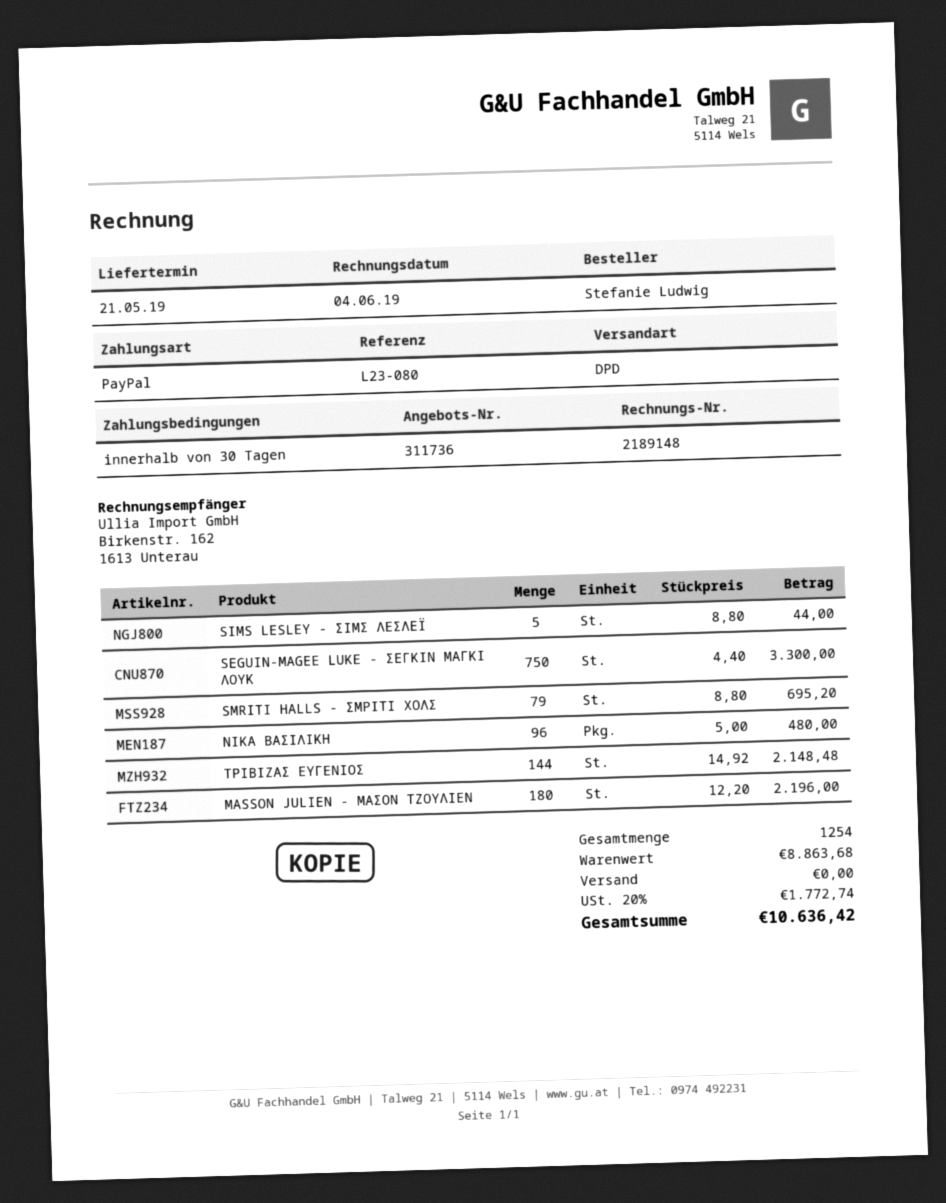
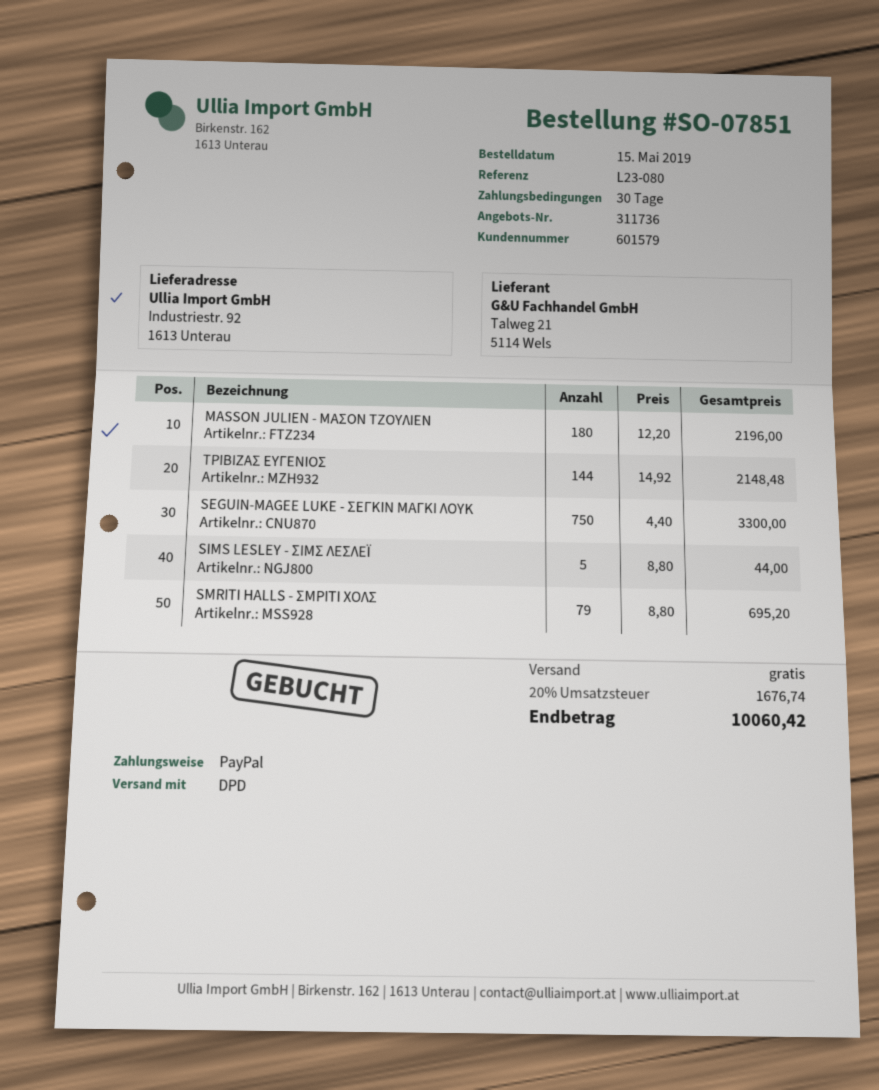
ΝΙΚΑ ΒΑΣΙΛΙΚΗ: 96 x 5.00 = 480.00 -> none
tax: 20% = 1772.74 -> 20% = 1676.74
total: 10636.42 -> 10060.42

